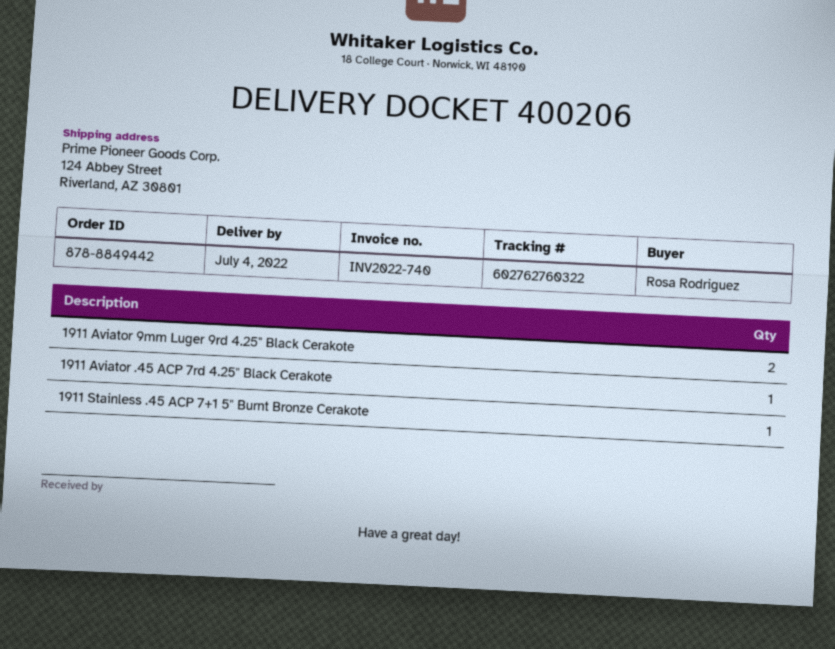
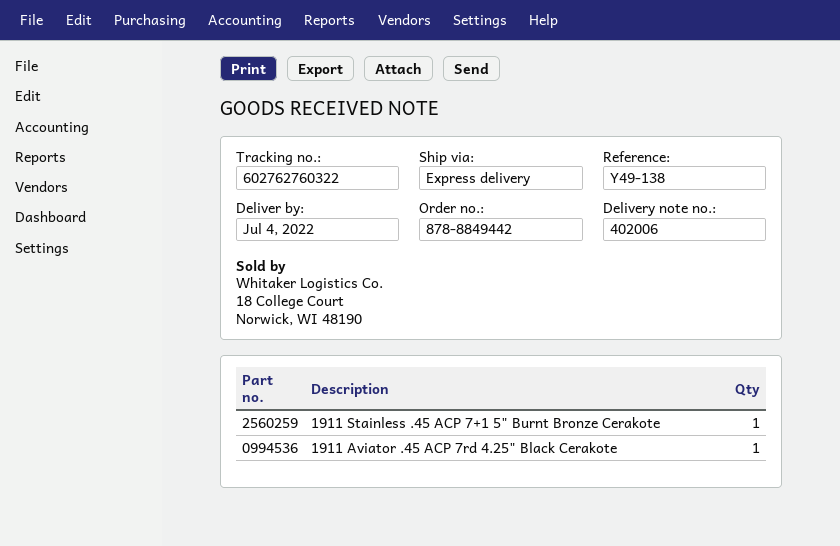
delivery note number: 400206 -> 402006
1911 Aviator 9mm Luger 9rd 4.25" Black Cerakote: 2 -> none

